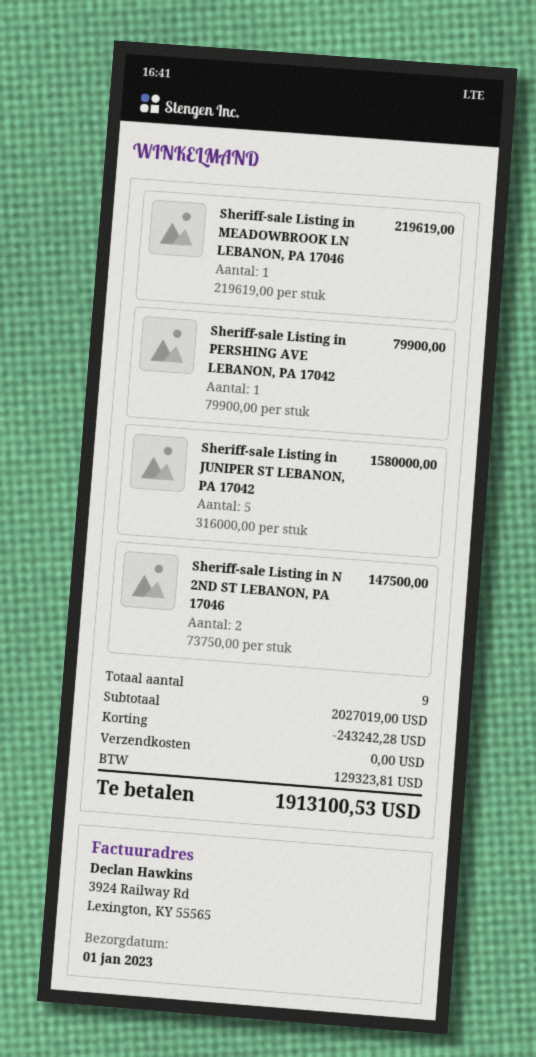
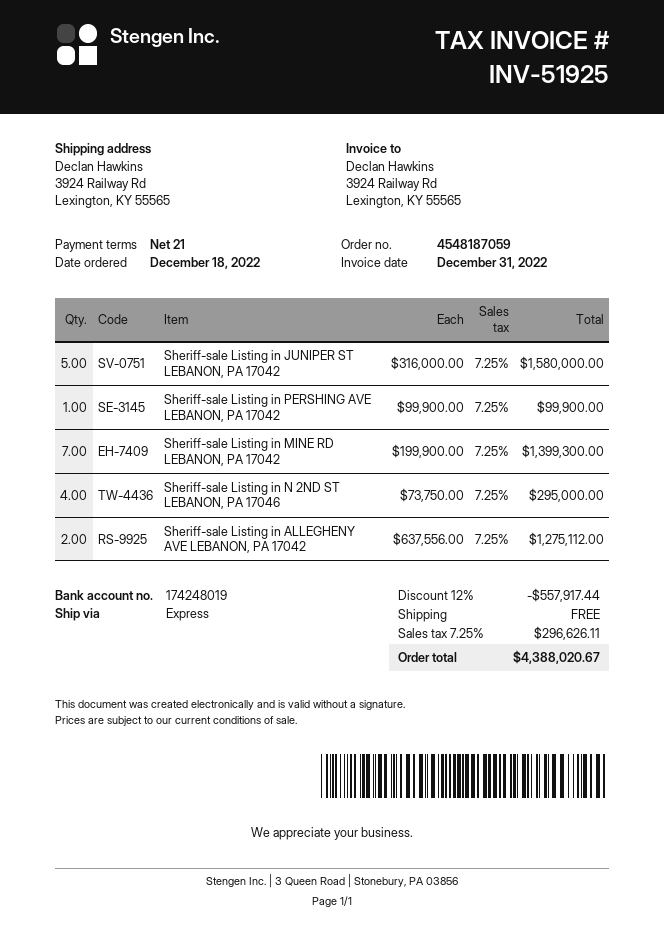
Sheriff-sale Listing in MEADOWBROOK LN LEBANON, PA 17046: 1 x 219619.00 = 219619.00 -> none
Sheriff-sale Listing in PERSHING AVE LEBANON, PA 17042: 1 x 79900.00 = 79900.00 -> 1 x 99900.00 = 99900.00
Sheriff-sale Listing in N 2ND ST LEBANON, PA 17046: 2 x 73750.00 = 147500.00 -> 4 x 73750.00 = 295000.00
Sheriff-sale Listing in MINE RD LEBANON, PA 17042: none -> 7 x 199900.00 = 1399300.00
Sheriff-sale Listing in ALLEGHENY AVE LEBANON, PA 17042: none -> 2 x 637556.00 = 1275112.00
discount: 243242.28 -> 557917.44
tax: 129323.81 -> 296626.11
total: 1913100.53 -> 4388020.67

